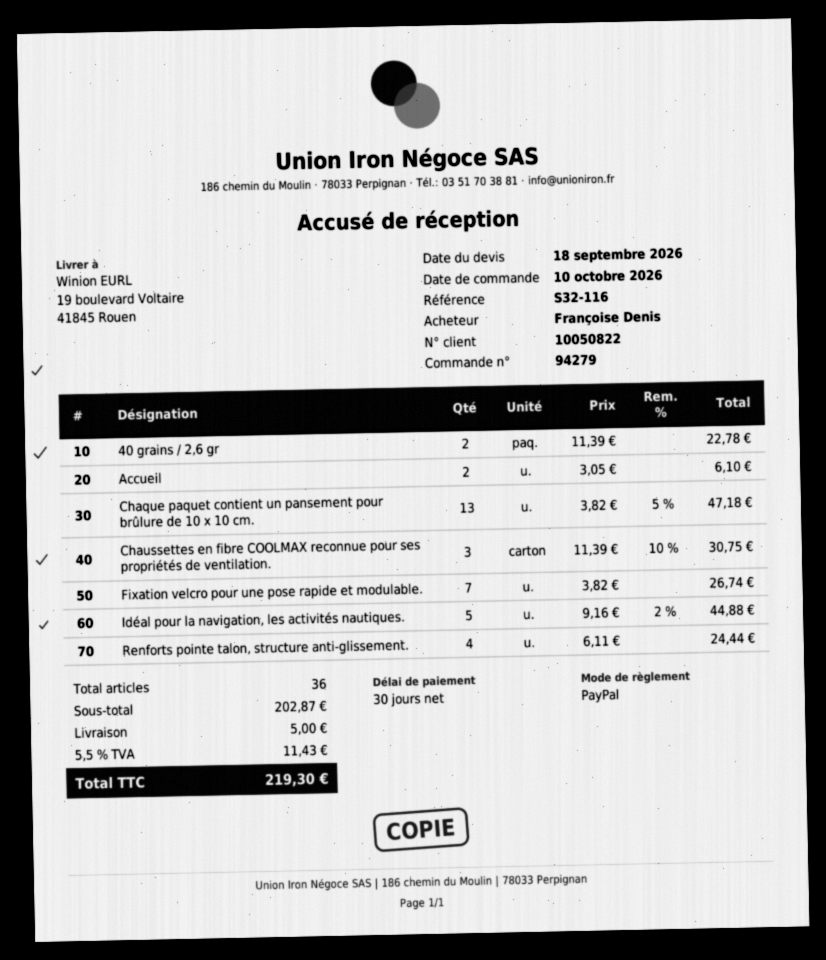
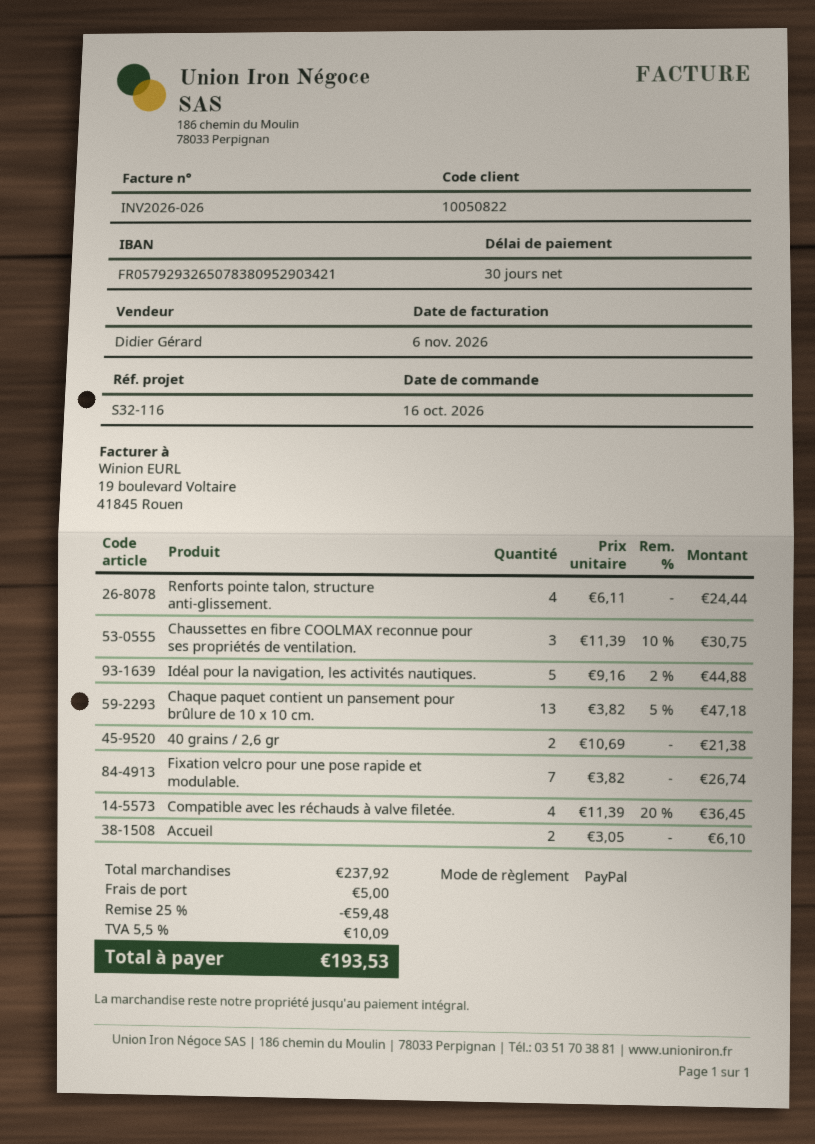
order date: 2026-10-10 -> 2026-10-16
40 grains / 2,6 gr: 2 x 11.39 = 22.78 -> 2 x 10.69 = 21.38
Compatible avec les réchauds à valve filetée.: none -> 4 x 11.39 - 20% = 36.45
subtotal: 202.87 -> 237.92
discount: none -> 25% = 59.48
tax: 5.5% = 11.43 -> 5.5% = 10.09
total: 219.30 -> 193.53

